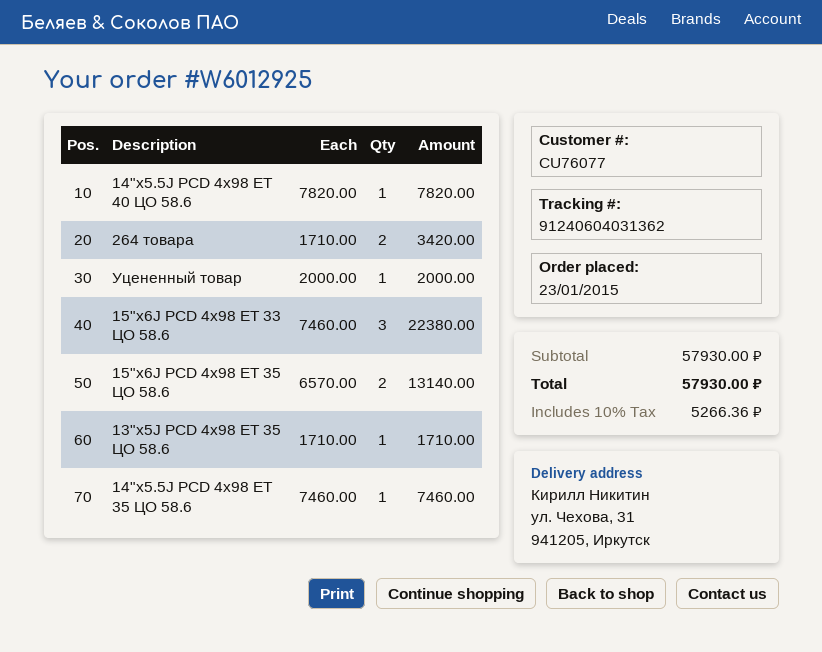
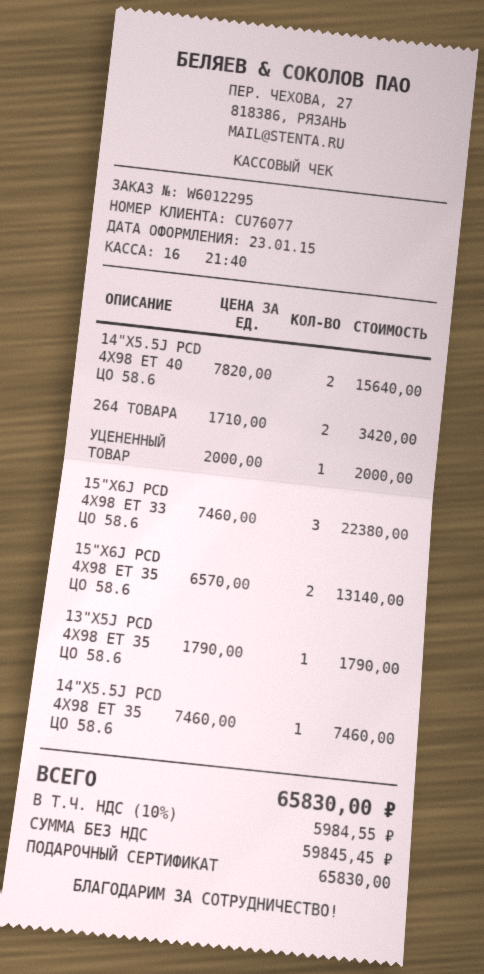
order number: W6012925 -> W6012295
14"x5.5J PCD 4x98 ЕТ 40 ЦО 58.6: 1 x 7820.00 = 7820.00 -> 2 x 7820.00 = 15640.00
13"x5J PCD 4x98 ЕТ 35 ЦО 58.6: 1 x 1710.00 = 1710.00 -> 1 x 1790.00 = 1790.00
tax: 10% = 5266.36 -> 10% = 5984.55
total: 57930.00 -> 65830.00

